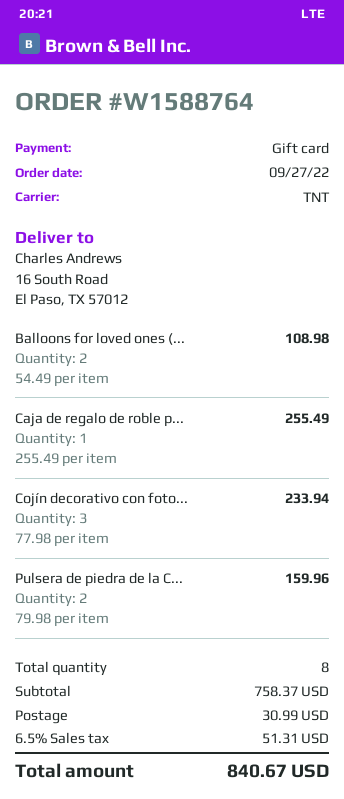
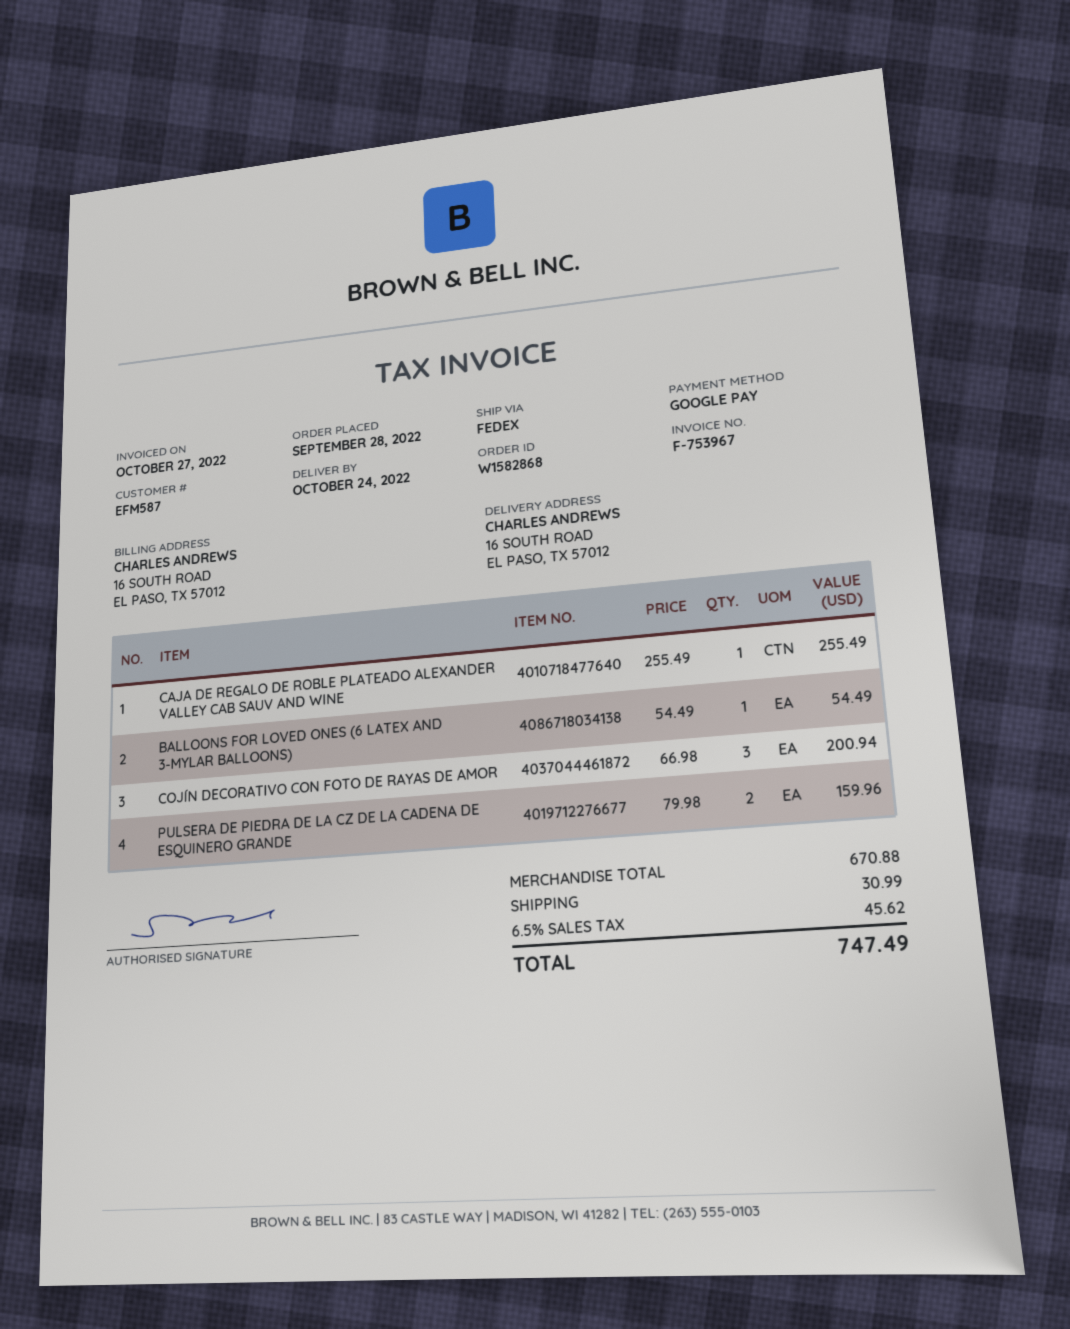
order number: W1588764 -> W1582868
order date: 2022-09-27 -> 2022-09-28
payment method: gift card -> Google Pay
shipping method: TNT -> FedEx
Balloons for loved ones (...: 2 x 54.49 = 108.98 -> 1 x 54.49 = 54.49
Cojín decorativo con foto...: 3 x 77.98 = 233.94 -> 3 x 66.98 = 200.94
subtotal: 758.37 -> 670.88
tax: 6.5% = 51.31 -> 6.5% = 45.62
total: 840.67 -> 747.49

